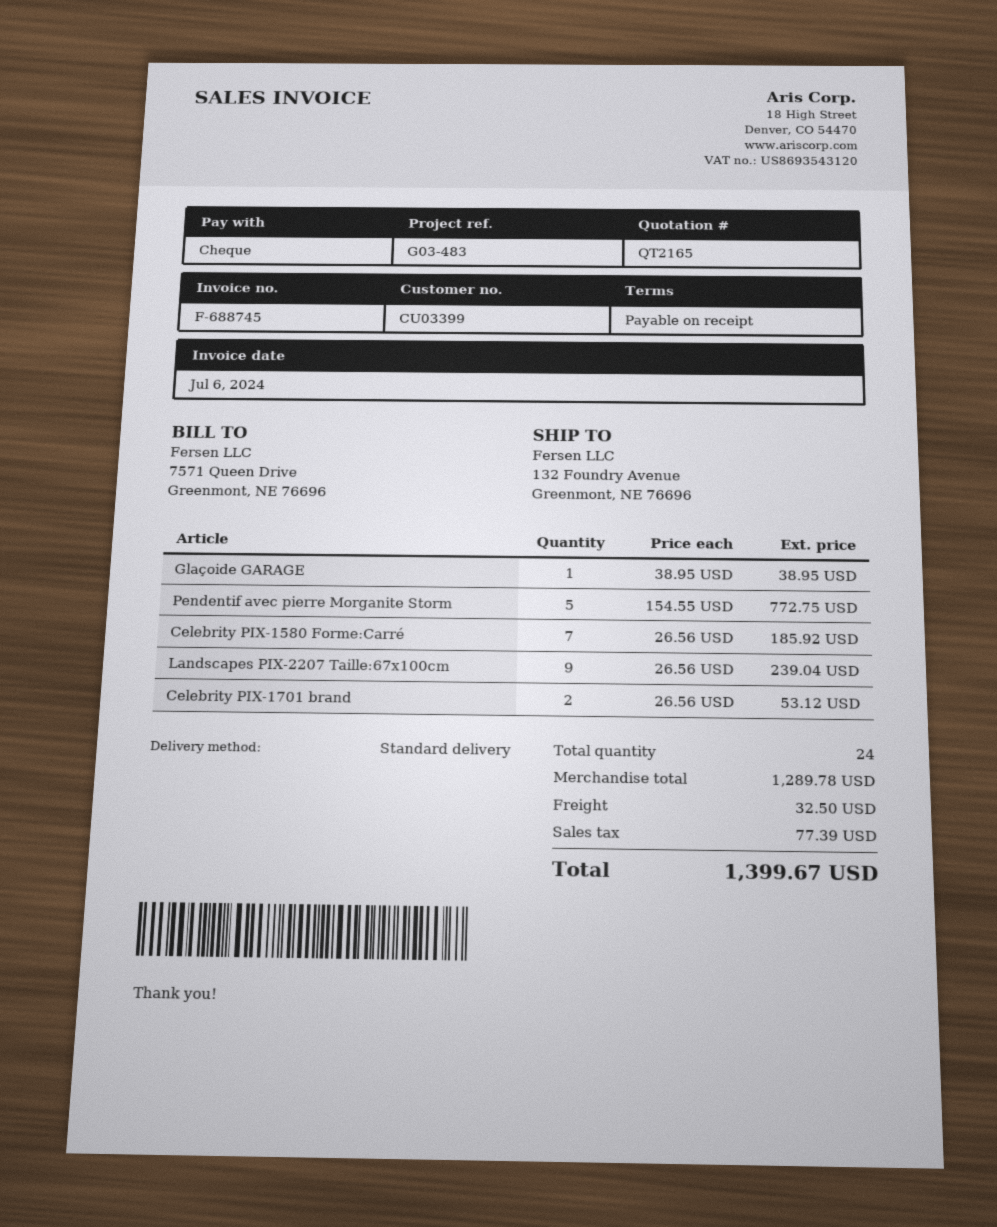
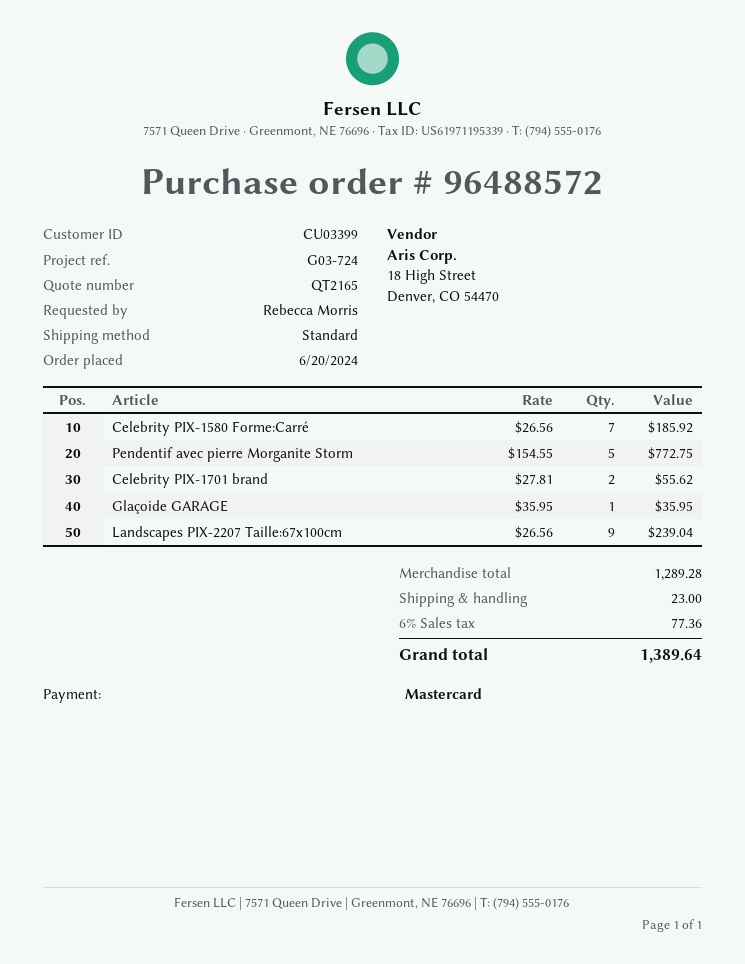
reference: G03-483 -> G03-724
payment method: cheque -> Mastercard
Glaçoide GARAGE: 1 x 38.95 = 38.95 -> 1 x 35.95 = 35.95
Celebrity PIX-1701 brand: 2 x 26.56 = 53.12 -> 2 x 27.81 = 55.62
subtotal: 1289.78 -> 1289.28
shipping: 32.50 -> 23.00
tax: 77.39 -> 77.36
total: 1399.67 -> 1389.64

